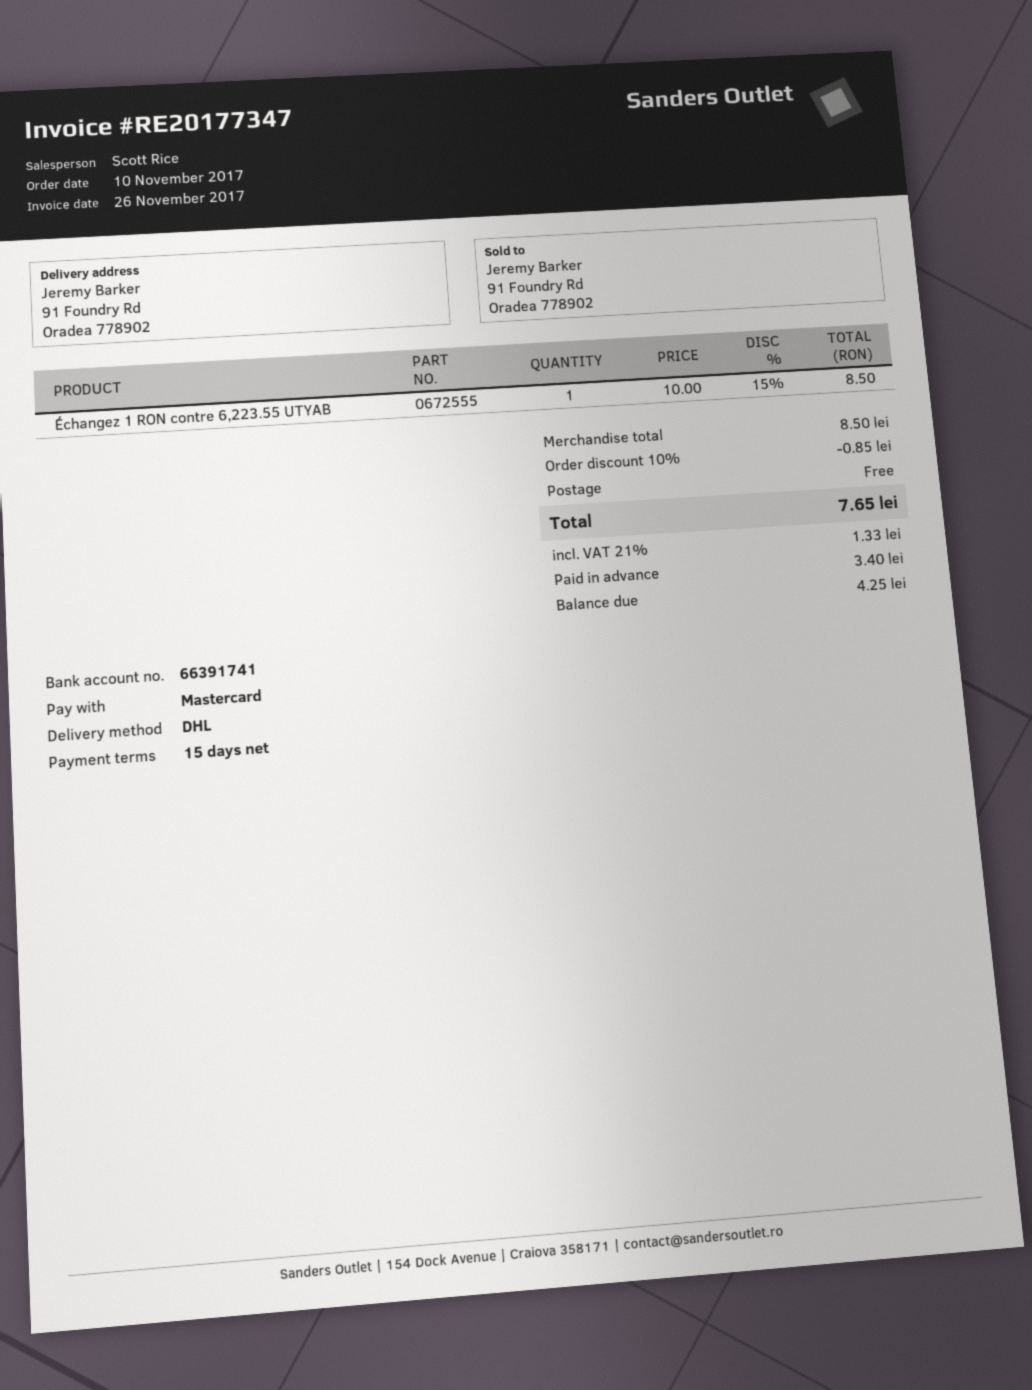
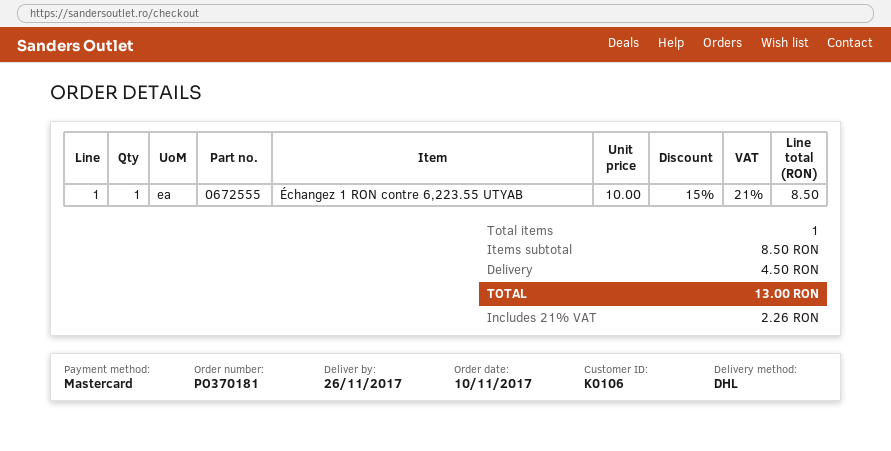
discount: 10% = 0.85 -> none
shipping: 0.00 -> 4.50
tax: 21% = 1.33 -> 21% = 2.26
total: 7.65 -> 13.00

